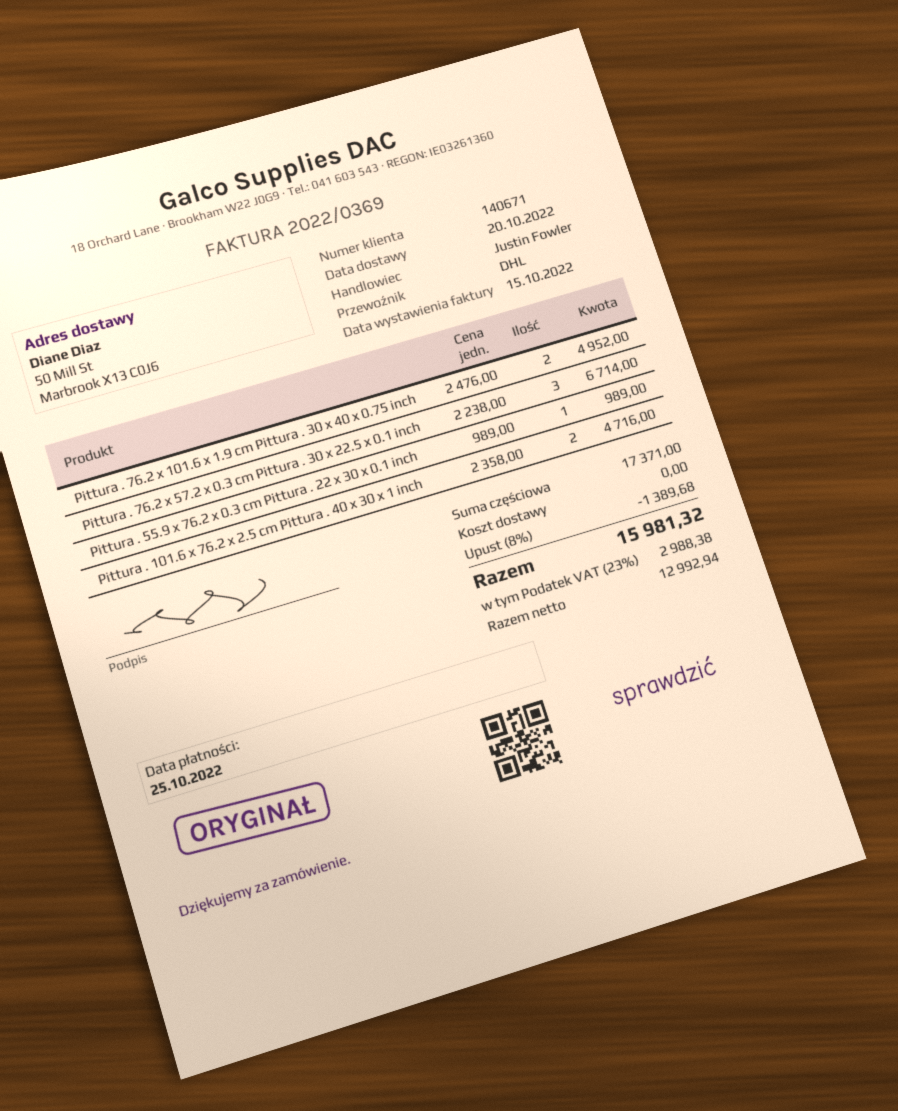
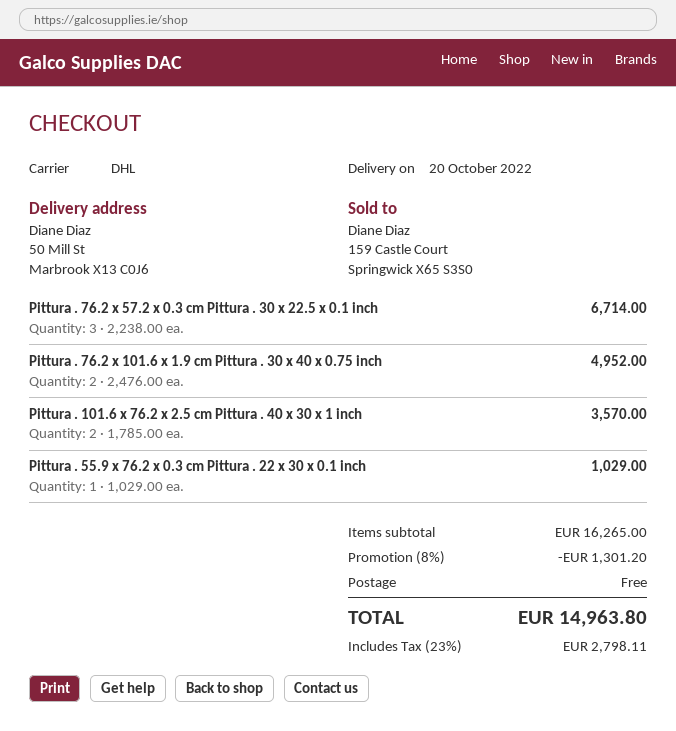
Pittura . 55.9 x 76.2 x 0.3 cm Pittura . 22 x 30 x 0.1 inch: 1 x 989.00 = 989.00 -> 1 x 1029.00 = 1029.00
Pittura . 101.6 x 76.2 x 2.5 cm Pittura . 40 x 30 x 1 inch: 2 x 2358.00 = 4716.00 -> 2 x 1785.00 = 3570.00
subtotal: 17371.00 -> 16265.00
discount: 8% = 1389.68 -> 8% = 1301.20
tax: 23% = 2988.38 -> 23% = 2798.11
total: 15981.32 -> 14963.80

